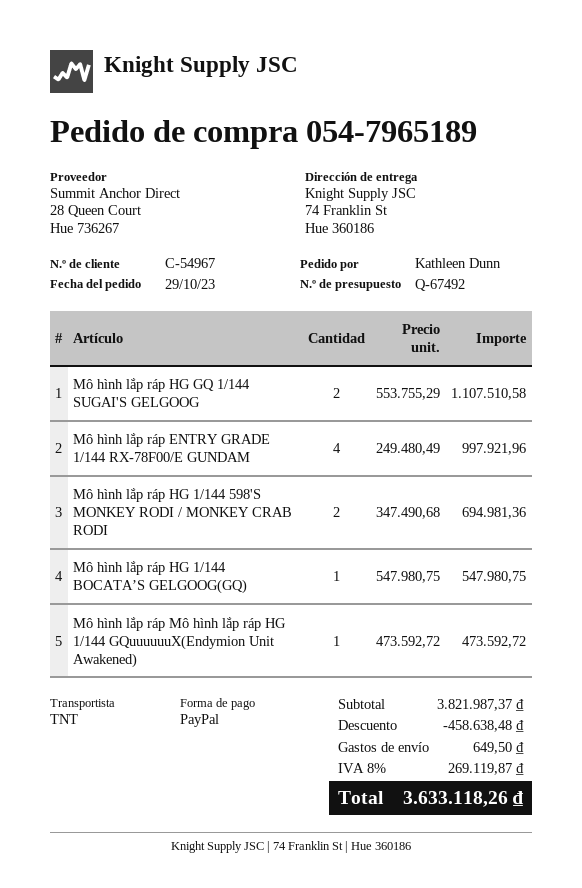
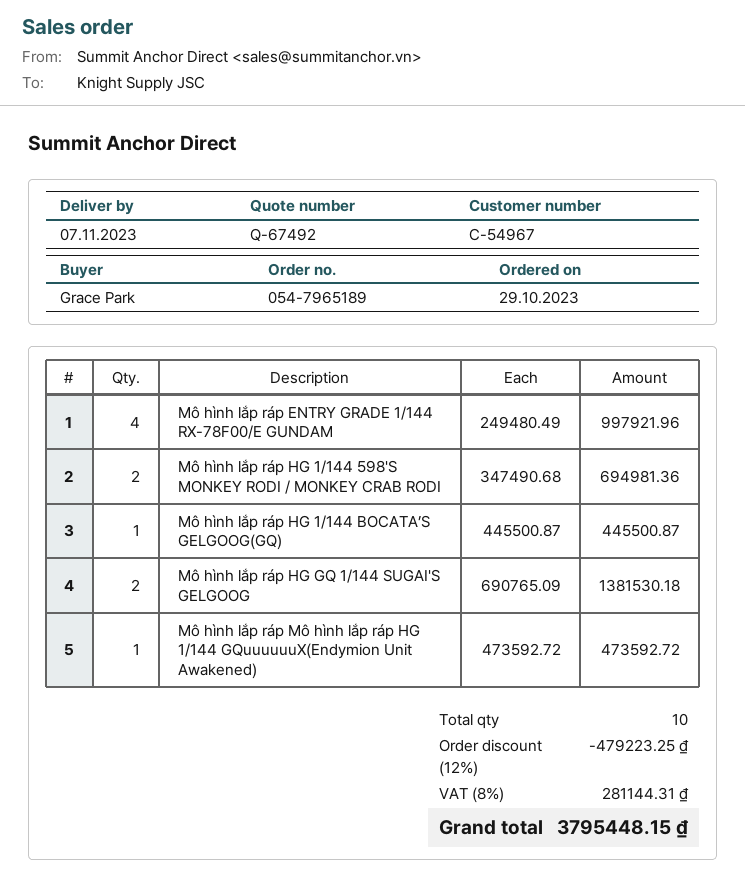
ordered by: Kathleen Dunn -> Grace Park
Mô hình lắp ráp HG GQ 1/144 SUGAI'S GELGOOG: 2 x 553755.29 = 1107510.58 -> 2 x 690765.09 = 1381530.18
Mô hình lắp ráp HG 1/144 BOCATA’S GELGOOG(GQ): 1 x 547980.75 = 547980.75 -> 1 x 445500.87 = 445500.87
discount: 458638.48 -> 479223.25
shipping: 649.50 -> none
tax: 8% = 269119.87 -> 8% = 281144.31
total: 3633118.26 -> 3795448.15

